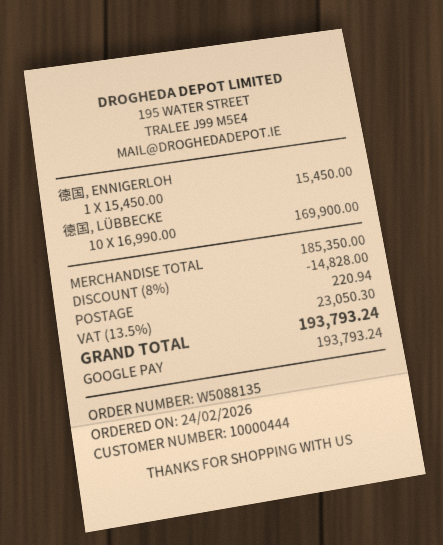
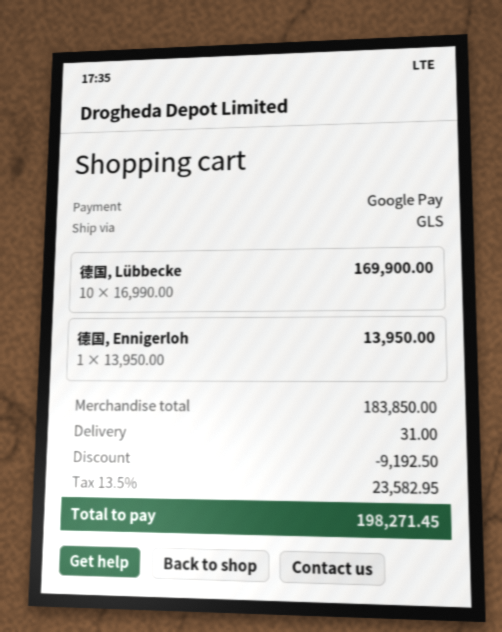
德国, ENNIGERLOH: 1 x 15450.00 = 15450.00 -> 1 x 13950.00 = 13950.00
subtotal: 185350.00 -> 183850.00
discount: 14828.00 -> 9192.50
shipping: 220.94 -> 31.00
tax: 13.5% = 23050.30 -> 13.5% = 23582.95
total: 193793.24 -> 198271.45

